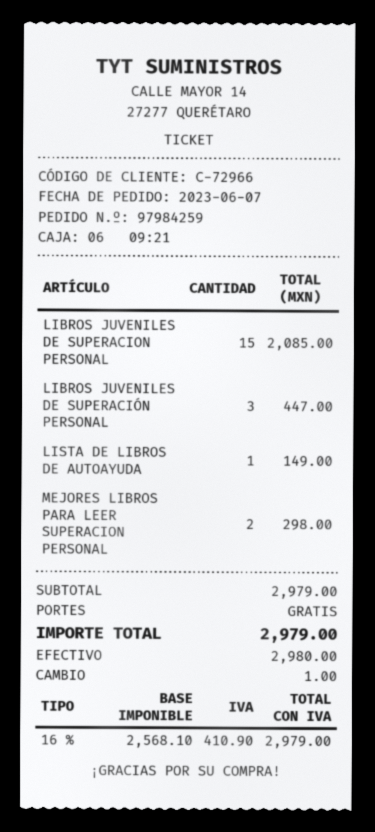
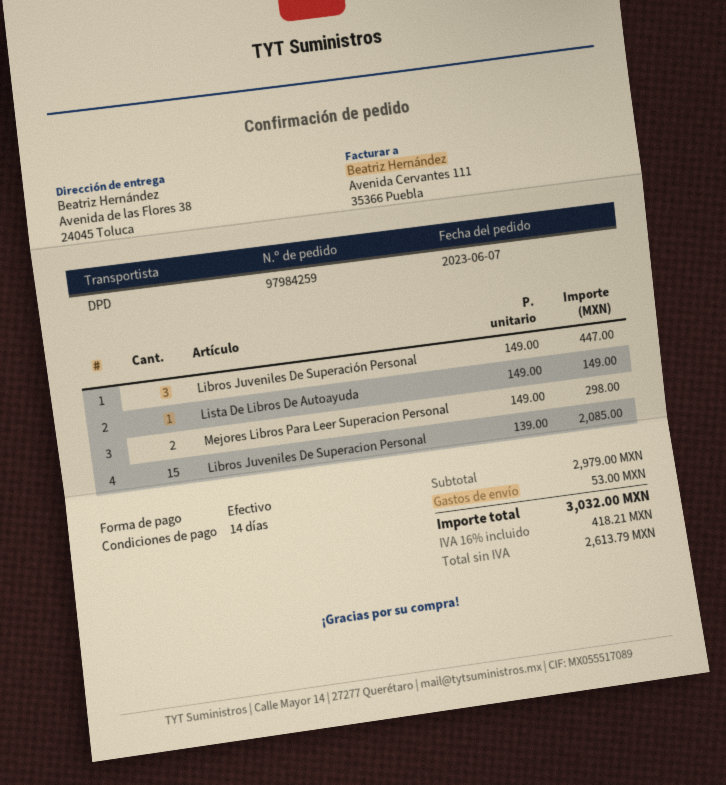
shipping: 0.00 -> 53.00
net: 2568.10 -> 2613.79
tax: 16% = 410.90 -> 16% = 418.21
total: 2979.00 -> 3032.00

